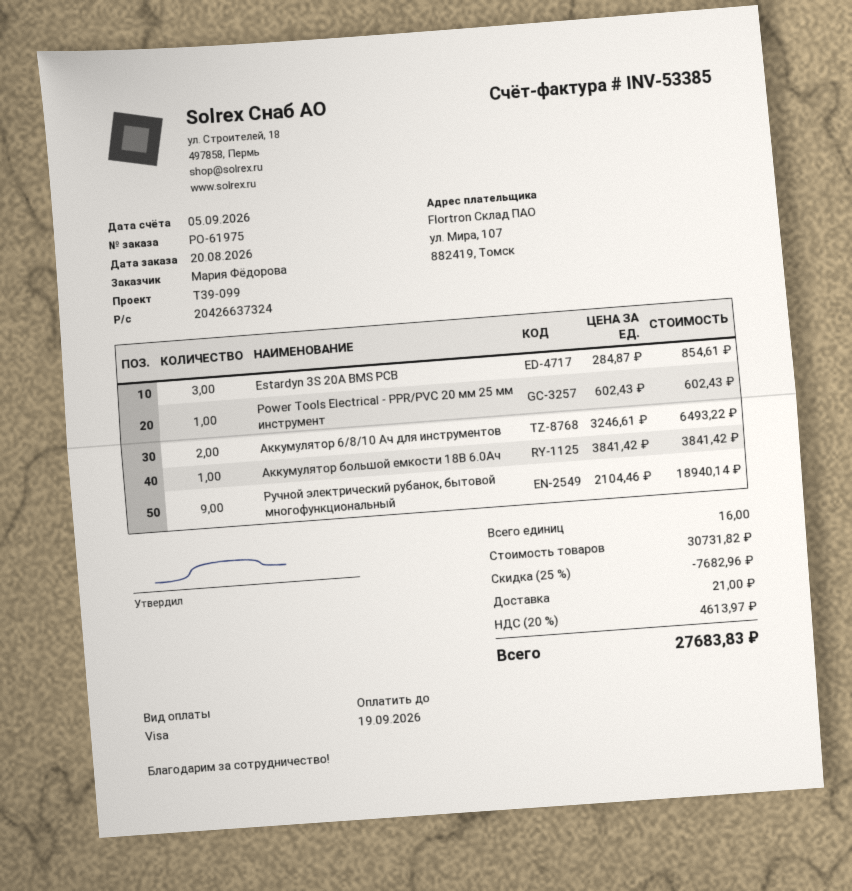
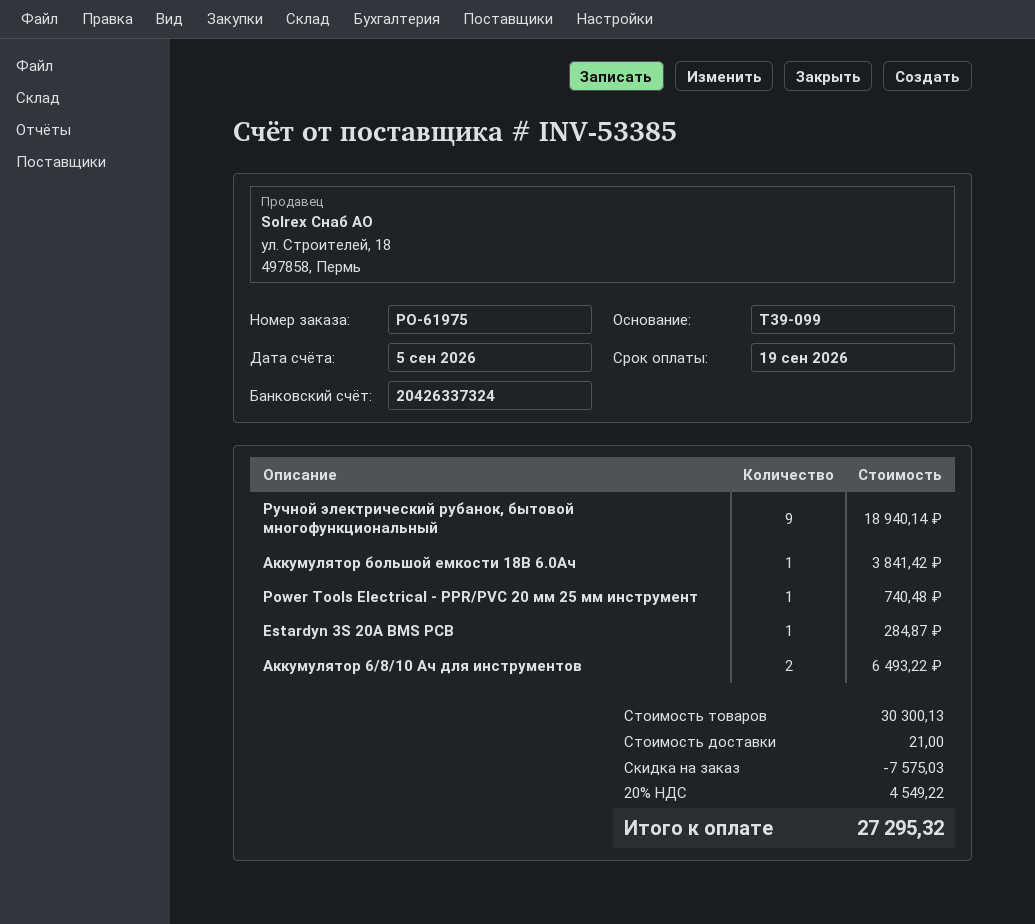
bank account: 20426637324 -> 20426337324
Estardyn 3S 20A BMS PCB: 3 for 854.61 -> 1 for 284.87
Power Tools Electrical - PPR/PVC 20 мм 25 мм инструмент: 1 for 602.43 -> 1 for 740.48
subtotal: 30731.82 -> 30300.13
discount: 7682.96 -> 7575.03
tax: 20% = 4613.97 -> 20% = 4549.22
total: 27683.83 -> 27295.32

